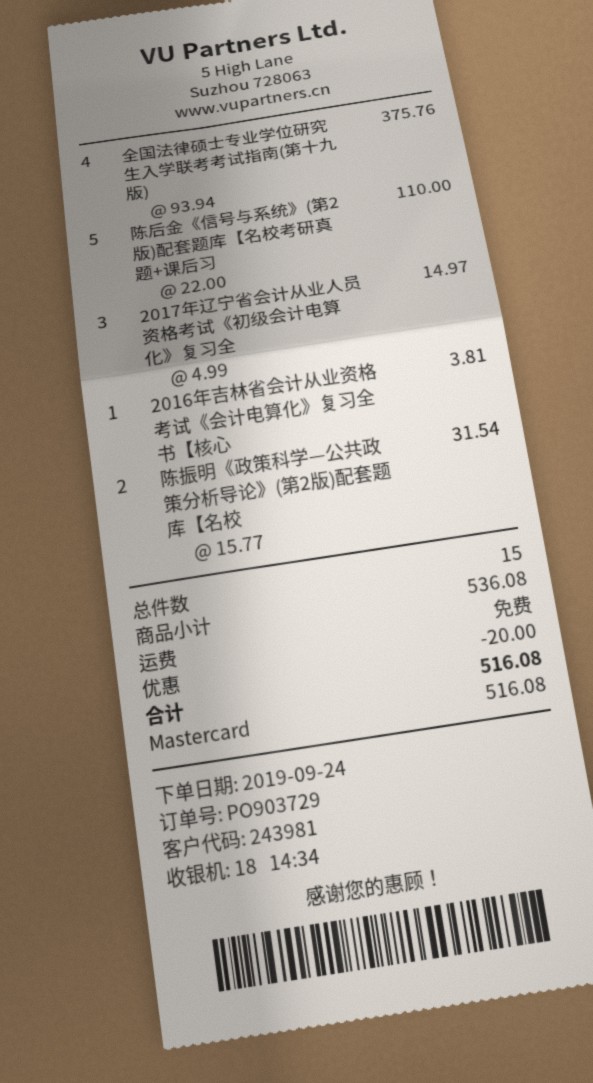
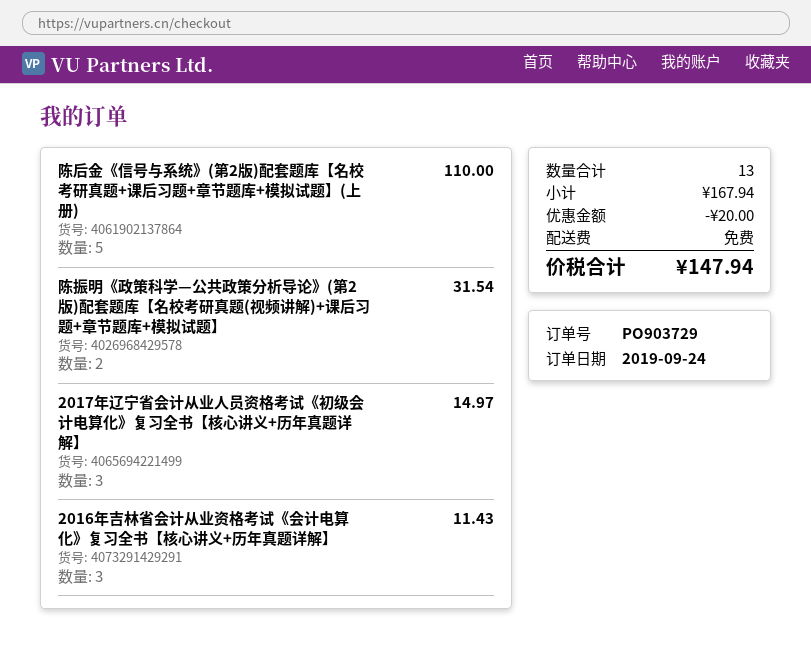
全国法律硕士专业学位研究生入学联考考试指南(第十九版): 4 for 375.76 -> none
2016年吉林省会计从业资格考试《会计电算化》复习全书【核心: 1 for 3.81 -> 3 for 11.43
total quantity: 15 -> 13
subtotal: 536.08 -> 167.94
total: 516.08 -> 147.94

